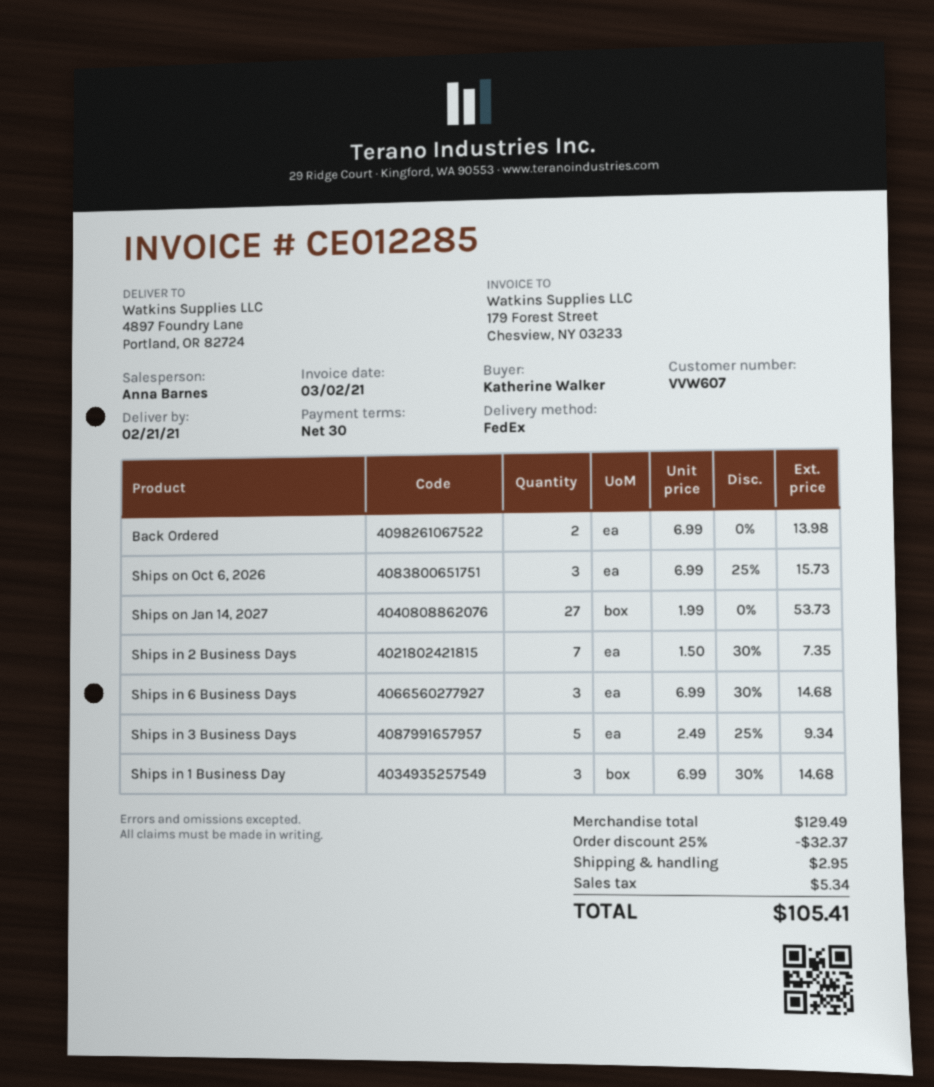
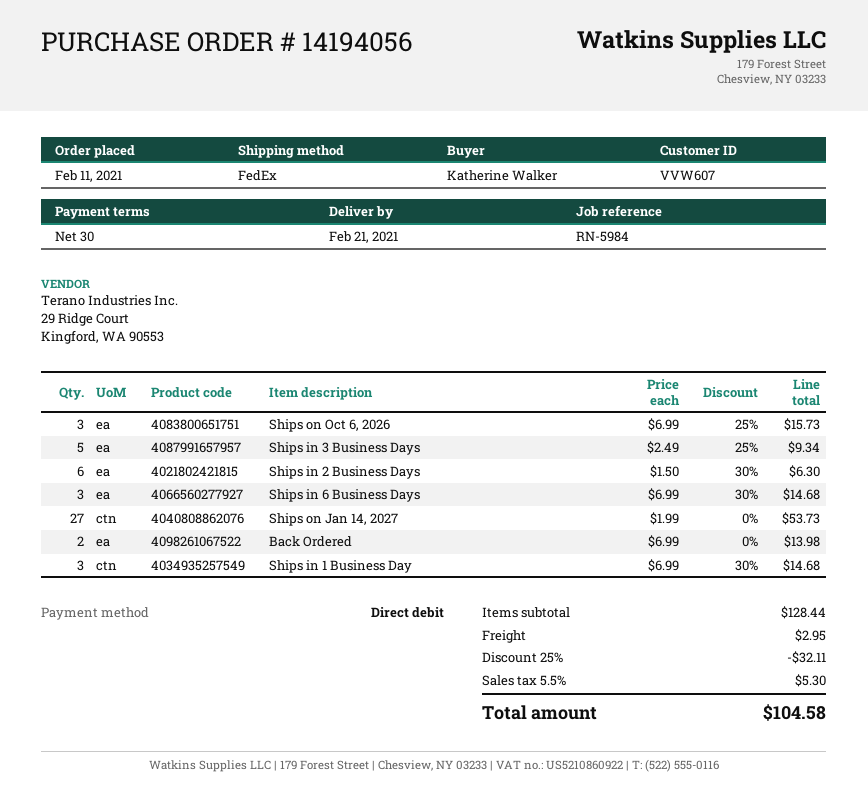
Ships in 2 Business Days: 7 x 1.50 - 30% = 7.35 -> 6 x 1.50 - 30% = 6.30
subtotal: 129.49 -> 128.44
discount: 25% = 32.37 -> 25% = 32.11
tax: 5.34 -> 5.30
total: 105.41 -> 104.58

